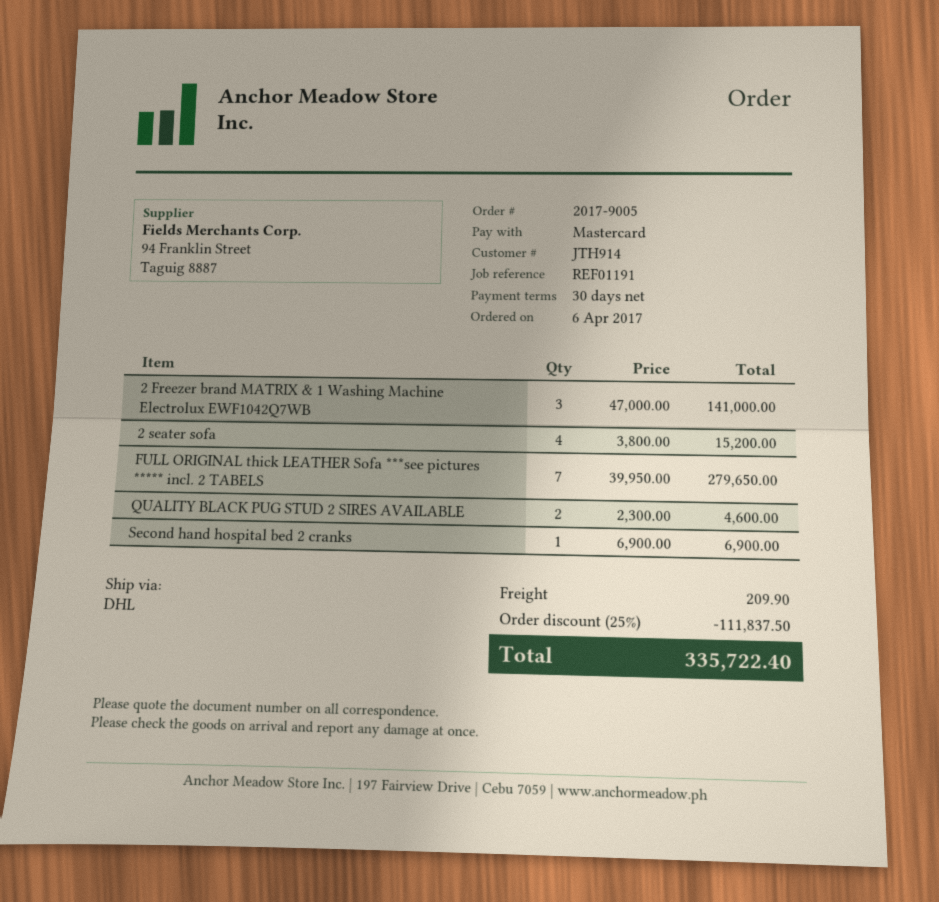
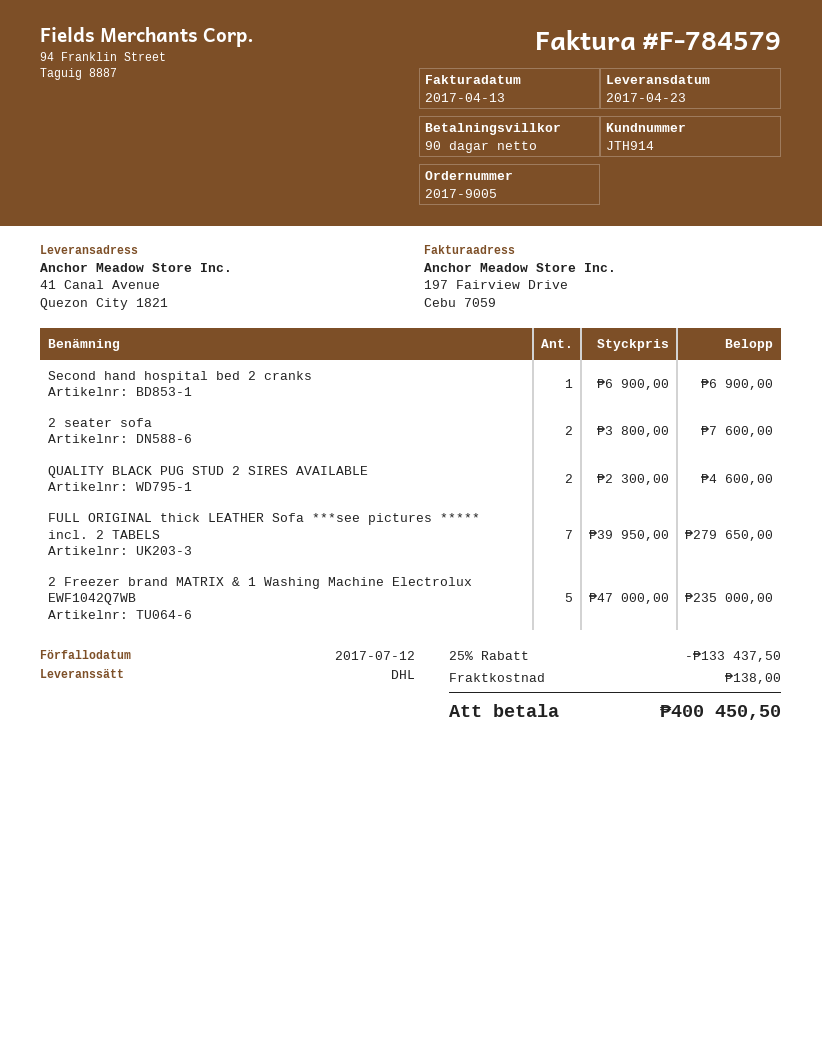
payment terms: 30 days -> 90 days
2 Freezer brand MATRIX & 1 Washing Machine Electrolux EWF1042Q7WB: 3 x 47000.00 = 141000.00 -> 5 x 47000.00 = 235000.00
2 seater sofa: 4 x 3800.00 = 15200.00 -> 2 x 3800.00 = 7600.00
discount: 25% = 111837.50 -> 25% = 133437.50
shipping: 209.90 -> 138.00
total: 335722.40 -> 400450.50

